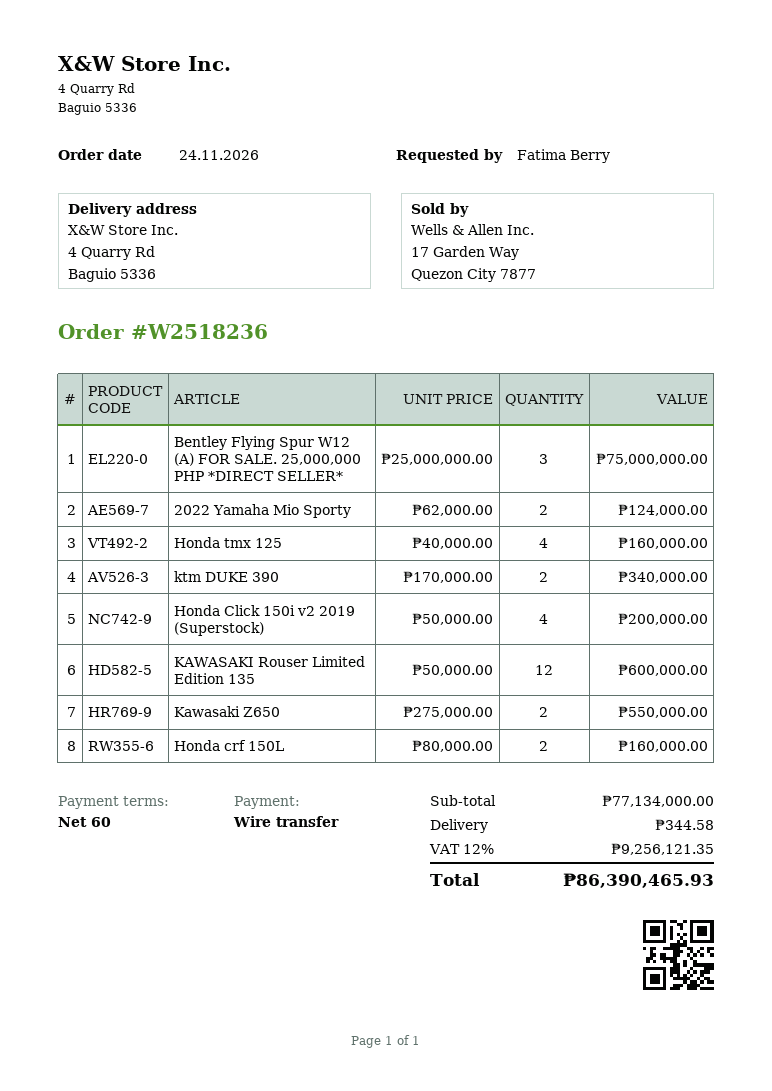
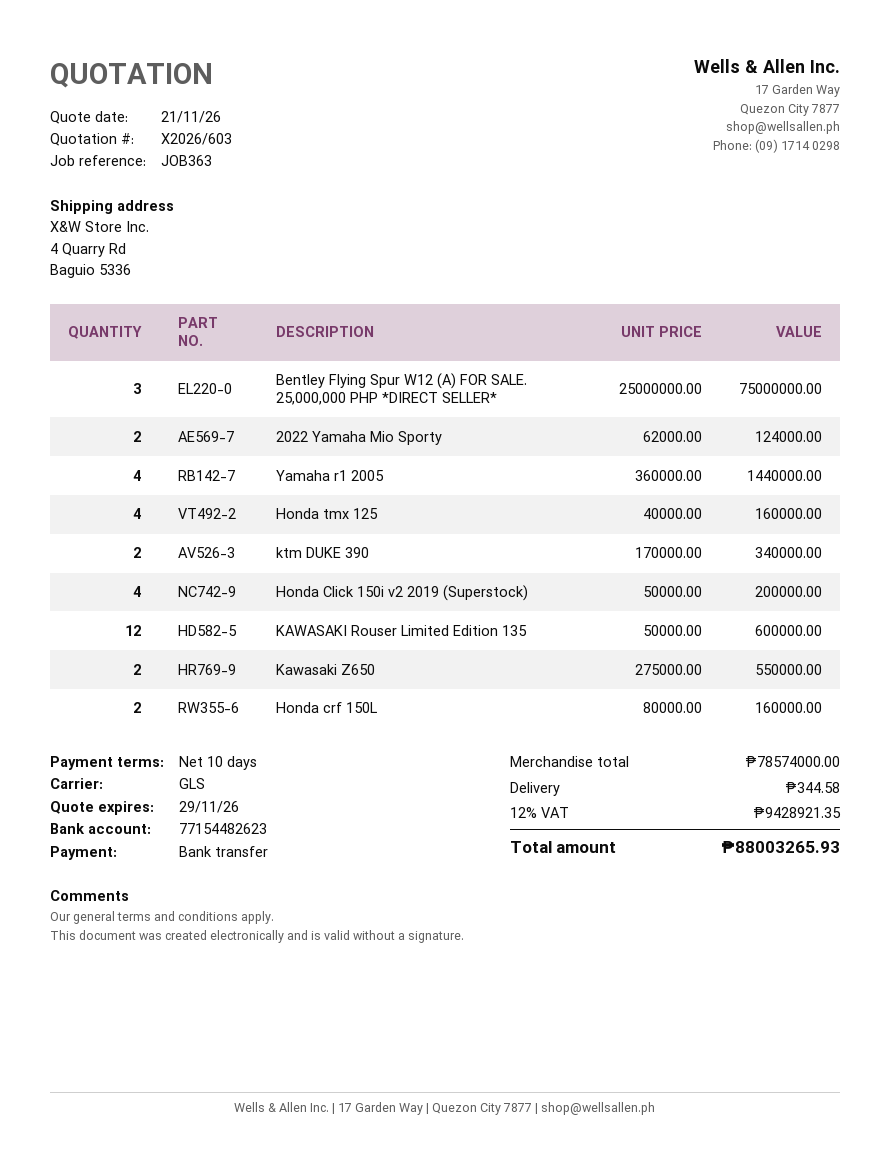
payment terms: 60 days -> 10 days
Yamaha r1 2005: none -> 4 x 360000.00 = 1440000.00
subtotal: 77134000.00 -> 78574000.00
tax: 12% = 9256121.35 -> 12% = 9428921.35
total: 86390465.93 -> 88003265.93

